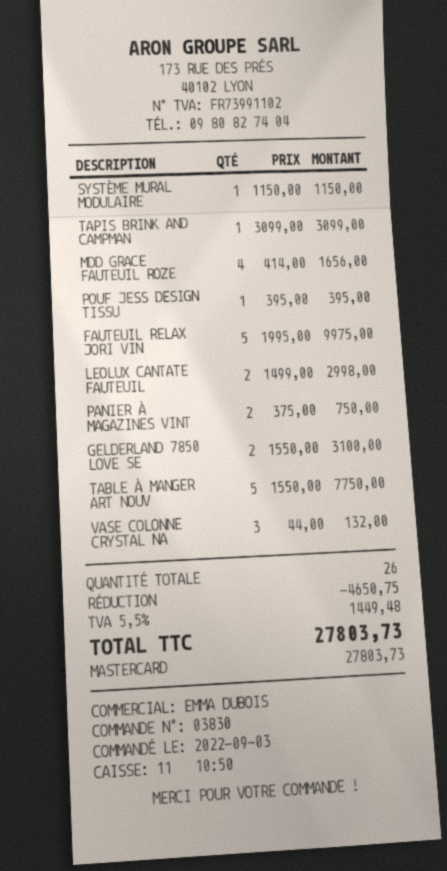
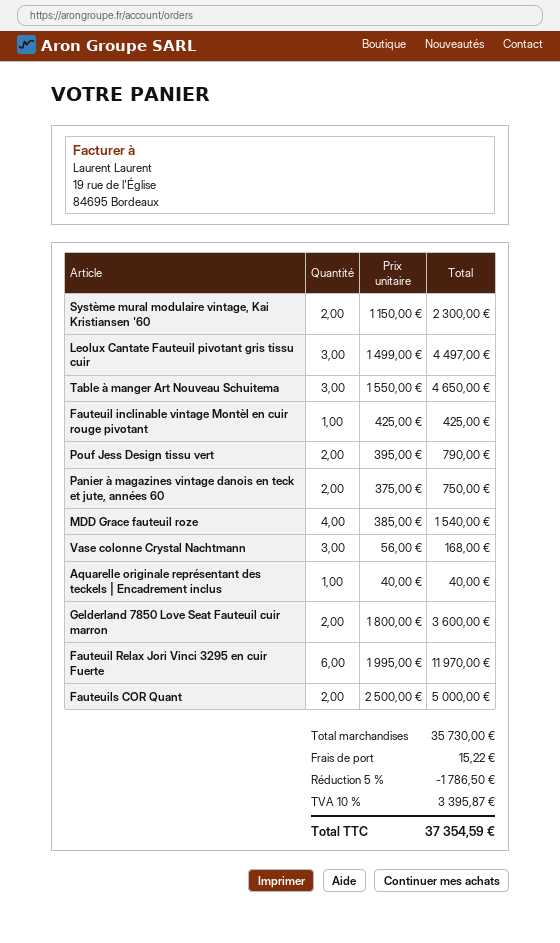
SYSTÈME MURAL MODULAIRE: 1 x 1150.00 = 1150.00 -> 2 x 1150.00 = 2300.00
TAPIS BRINK AND CAMPMAN: 1 x 3099.00 = 3099.00 -> none
MDD GRACE FAUTEUIL ROZE: 4 x 414.00 = 1656.00 -> 4 x 385.00 = 1540.00
POUF JESS DESIGN TISSU: 1 x 395.00 = 395.00 -> 2 x 395.00 = 790.00
FAUTEUIL RELAX JORI VIN: 5 x 1995.00 = 9975.00 -> 6 x 1995.00 = 11970.00
LEOLUX CANTATE FAUTEUIL: 2 x 1499.00 = 2998.00 -> 3 x 1499.00 = 4497.00
GELDERLAND 7850 LOVE SE: 2 x 1550.00 = 3100.00 -> 2 x 1800.00 = 3600.00
TABLE À MANGER ART NOUV: 5 x 1550.00 = 7750.00 -> 3 x 1550.00 = 4650.00
VASE COLONNE CRYSTAL NA: 3 x 44.00 = 132.00 -> 3 x 56.00 = 168.00
Fauteuil inclinable vintage Montèl en cuir rouge pivotant: none -> 1 x 425.00 = 425.00
Aquarelle originale représentant des teckels | Encadrement inclus: none -> 1 x 40.00 = 40.00
Fauteuils COR Quant: none -> 2 x 2500.00 = 5000.00
discount: 4650.75 -> 1786.50
shipping: none -> 15.22
tax: 5.5% = 1449.48 -> 10% = 3395.87
total: 27803.73 -> 37354.59

